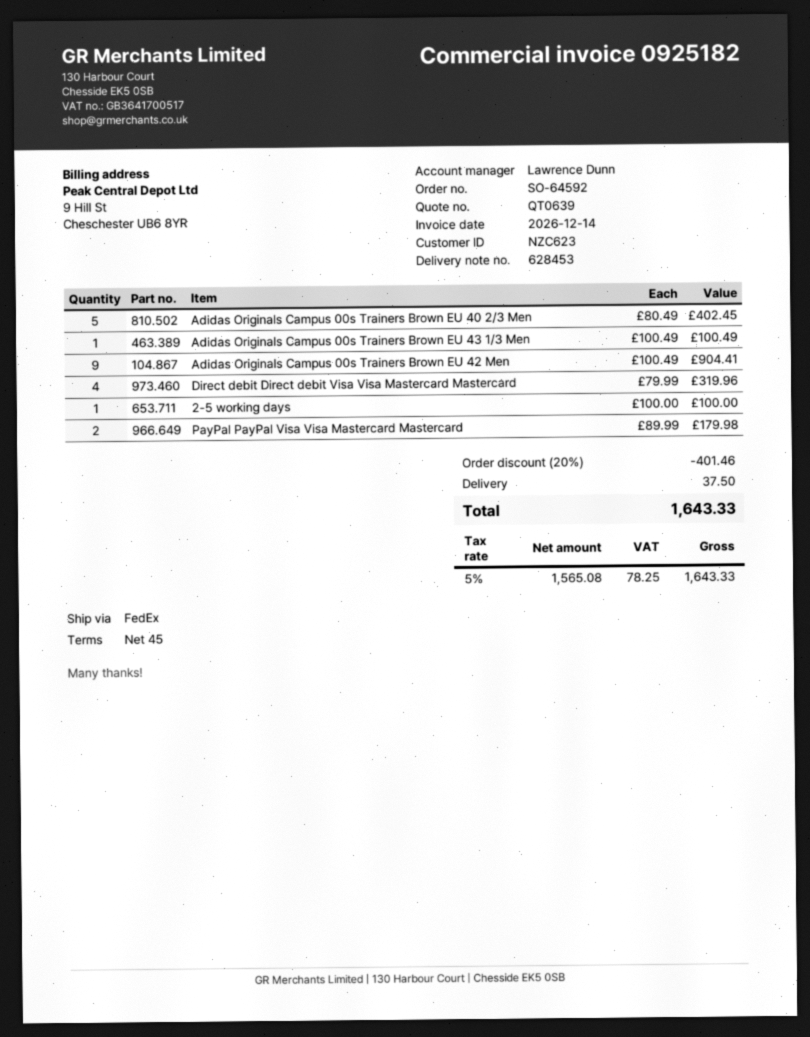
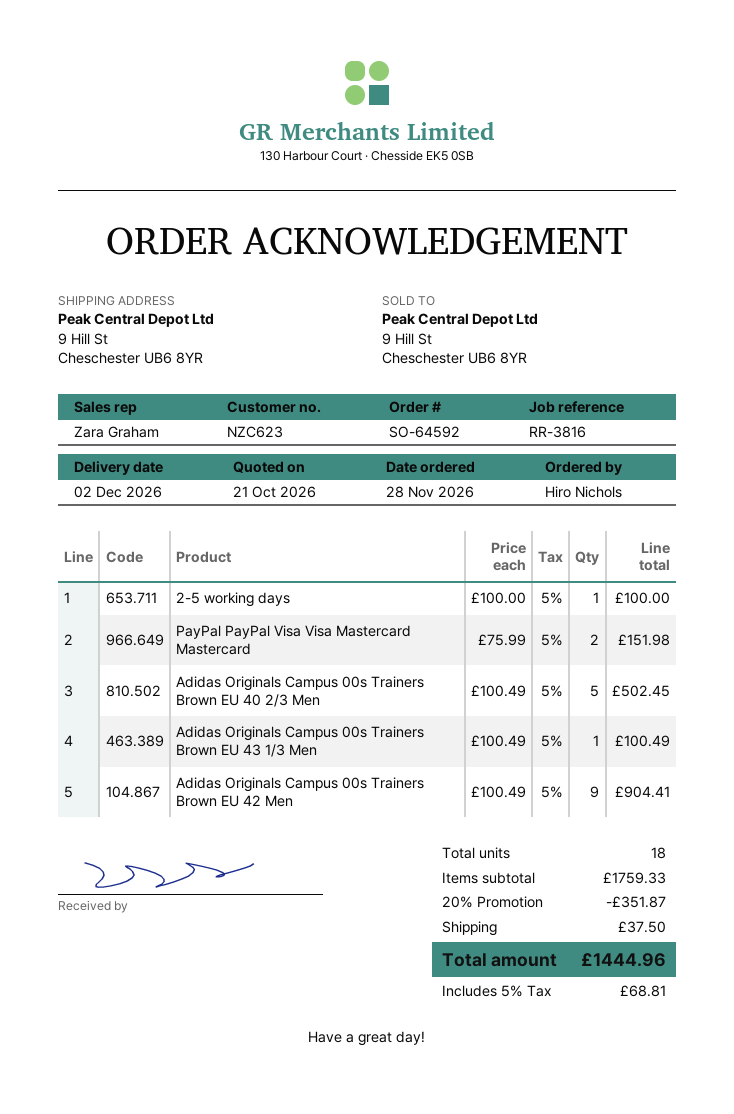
sales rep: Lawrence Dunn -> Zara Graham
Adidas Originals Campus 00s Trainers Brown EU 40 2/3 Men: 5 x 80.49 = 402.45 -> 5 x 100.49 = 502.45
Direct debit Direct debit Visa Visa Mastercard Mastercard: 4 x 79.99 = 319.96 -> none
PayPal PayPal Visa Visa Mastercard Mastercard: 2 x 89.99 = 179.98 -> 2 x 75.99 = 151.98
discount: 20% = 401.46 -> 20% = 351.87
tax: 5% = 78.25 -> 5% = 68.81
total: 1643.33 -> 1444.96

